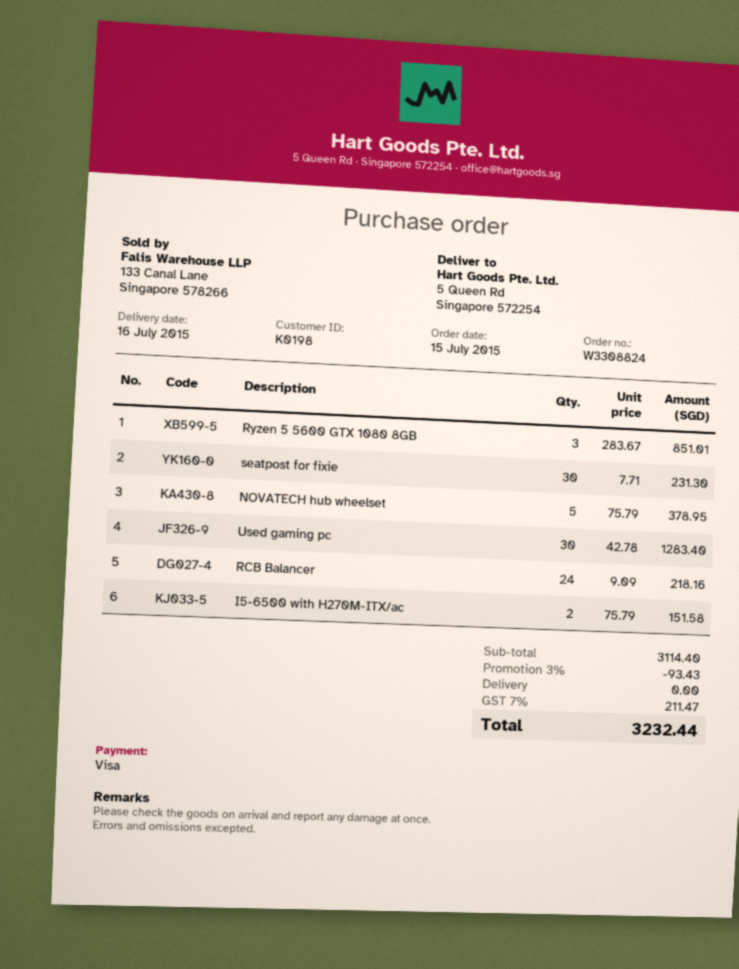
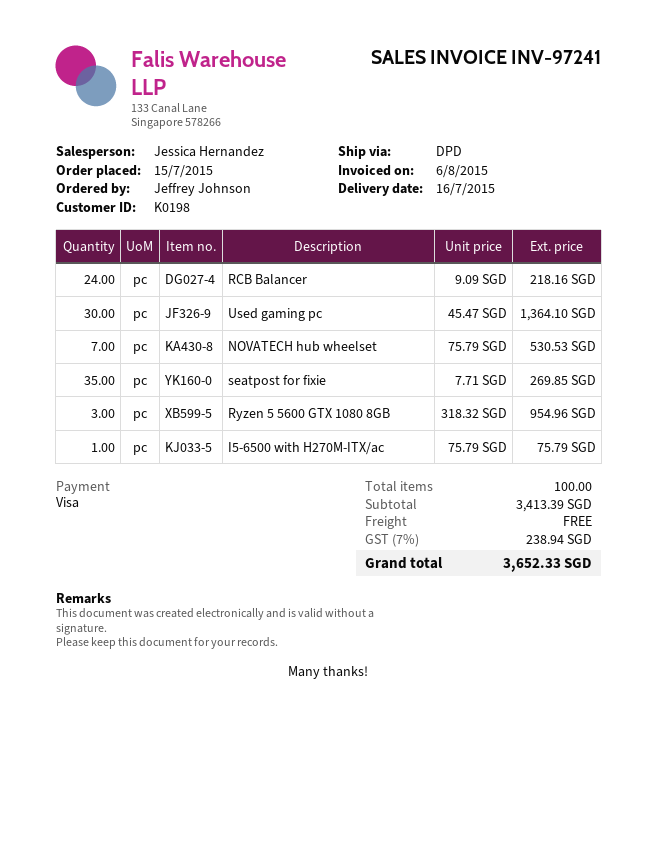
Ryzen 5 5600 GTX 1080 8GB: 3 x 283.67 = 851.01 -> 3 x 318.32 = 954.96
seatpost for fixie: 30 x 7.71 = 231.30 -> 35 x 7.71 = 269.85
NOVATECH hub wheelset: 5 x 75.79 = 378.95 -> 7 x 75.79 = 530.53
Used gaming pc: 30 x 42.78 = 1283.40 -> 30 x 45.47 = 1364.10
I5-6500 with H270M-ITX/ac: 2 x 75.79 = 151.58 -> 1 x 75.79 = 75.79
subtotal: 3114.40 -> 3413.39
discount: 3% = 93.43 -> none
tax: 7% = 211.47 -> 7% = 238.94
total: 3232.44 -> 3652.33

